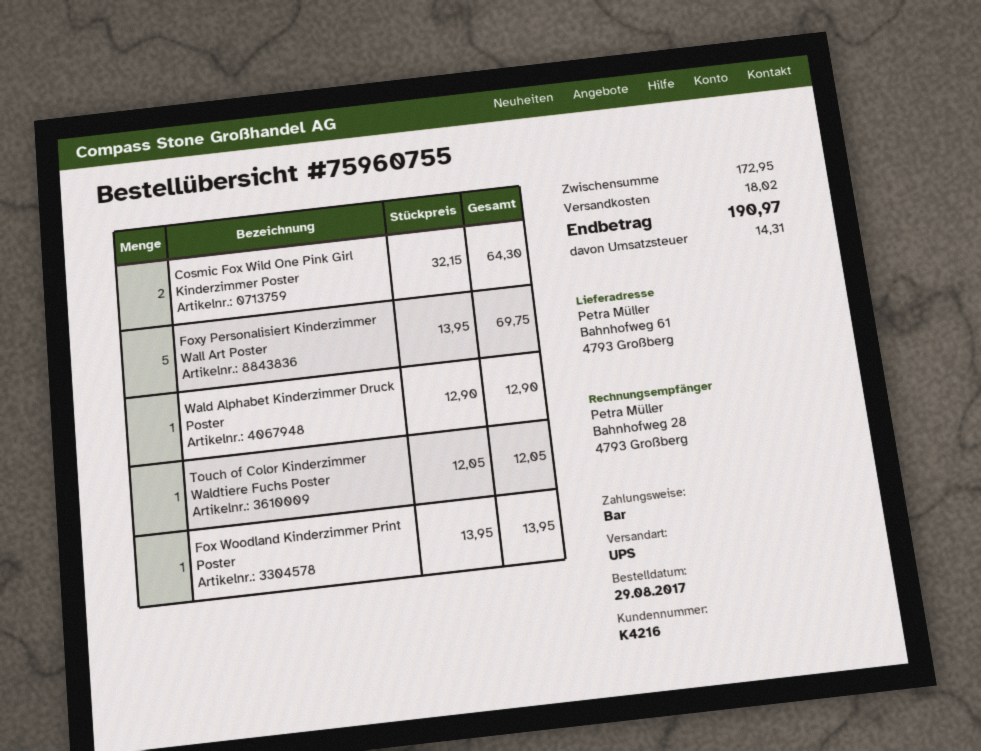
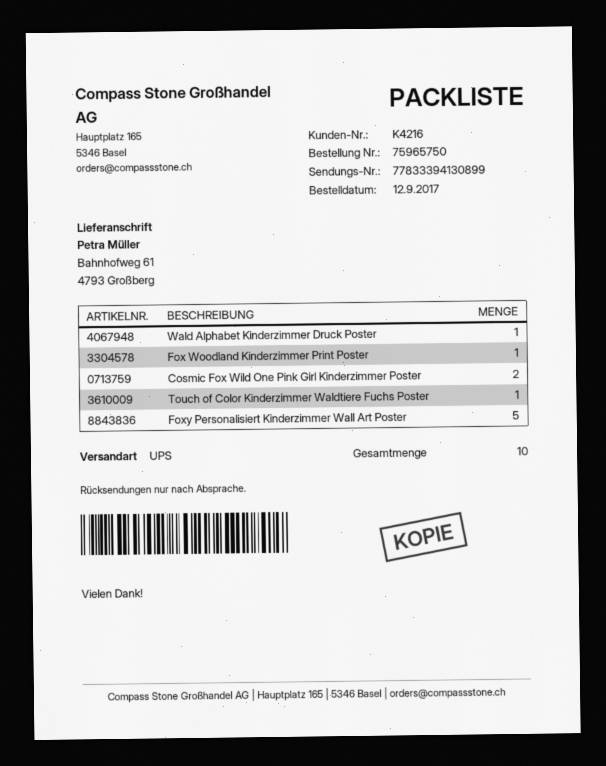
order number: 75960755 -> 75965750
order date: 2017-08-29 -> 2017-09-12

